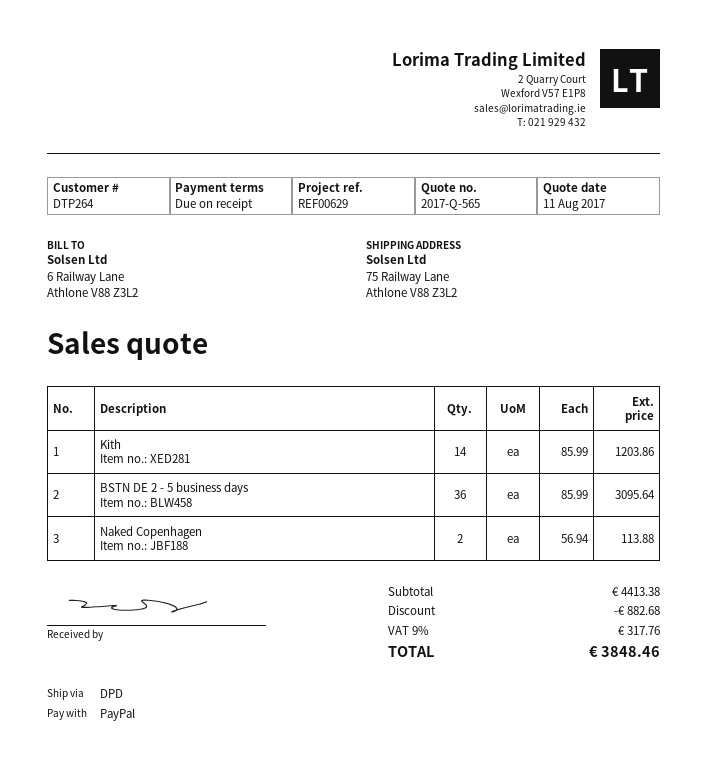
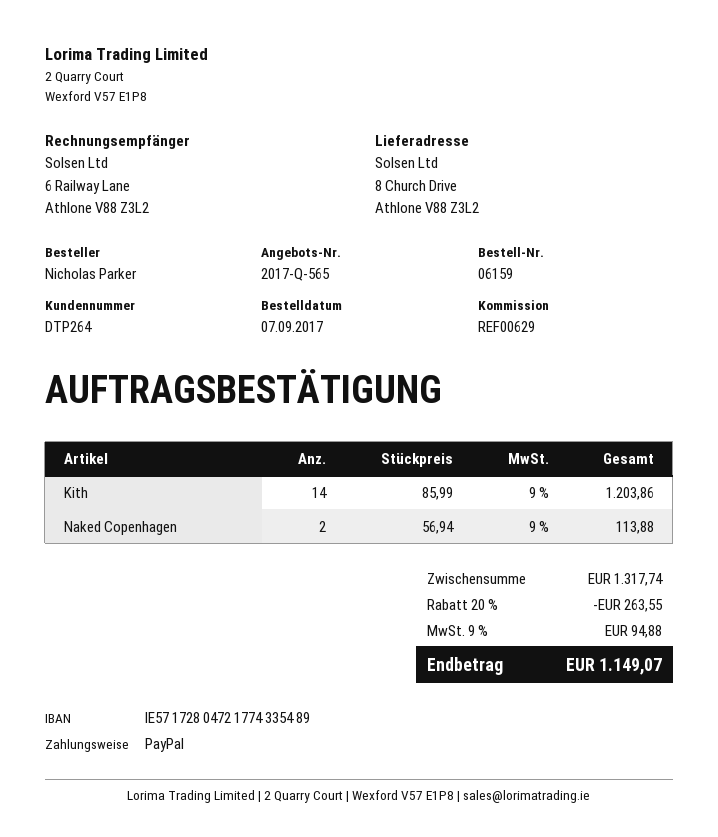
ship to: 75 Railway Lane, Athlone V88 Z3L2 -> 8 Church Drive, Athlone V88 Z3L2
BSTN DE 2 - 5 business days: 36 x 85.99 = 3095.64 -> none
subtotal: 4413.38 -> 1317.74
discount: 882.68 -> 263.55
tax: 9% = 317.76 -> 9% = 94.88
total: 3848.46 -> 1149.07

